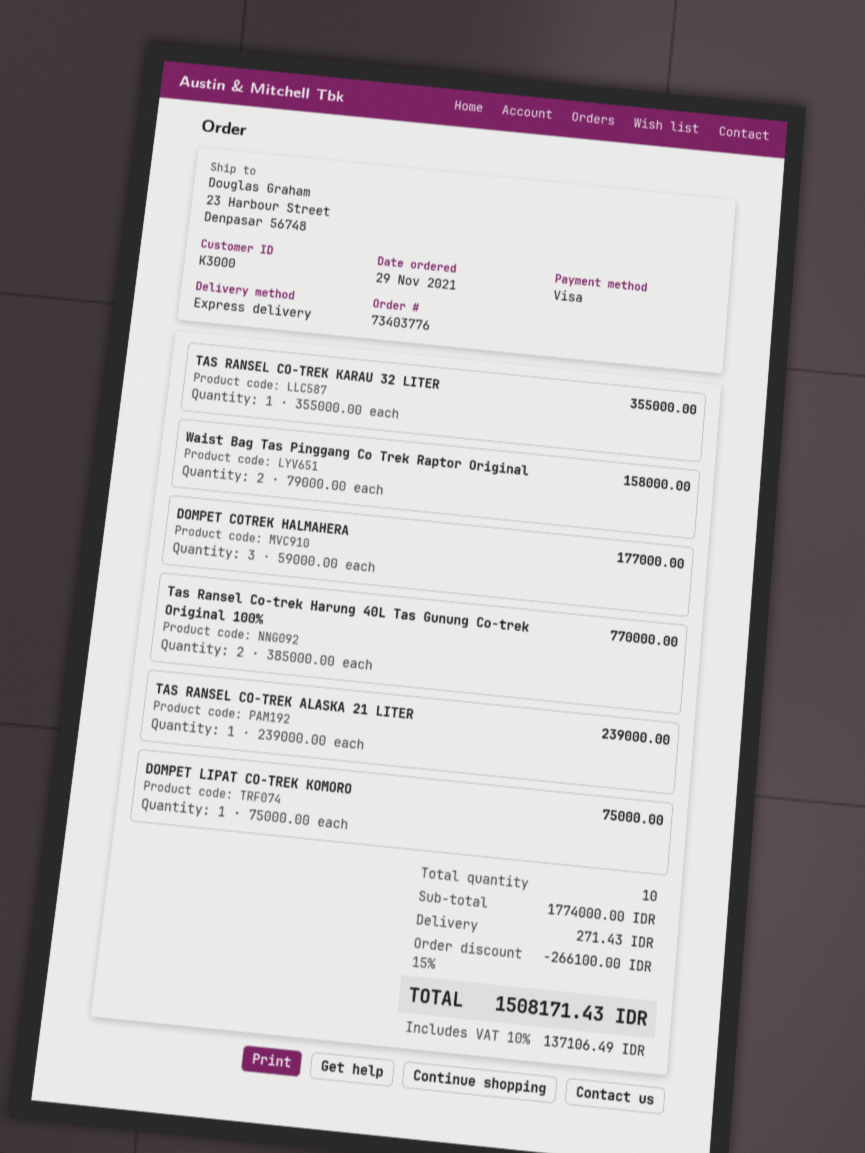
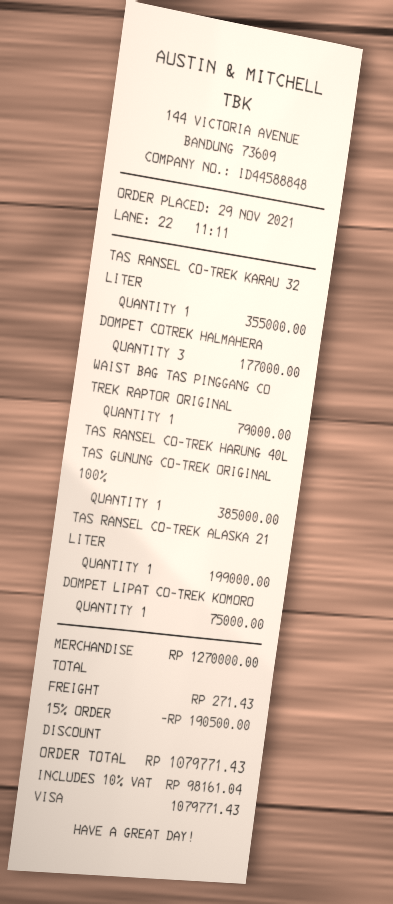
Waist Bag Tas Pinggang Co Trek Raptor Original: 2 for 158000.00 -> 1 for 79000.00
Tas Ransel Co-trek Harung 40L Tas Gunung Co-trek Original 100%: 2 for 770000.00 -> 1 for 385000.00
TAS RANSEL CO-TREK ALASKA 21 LITER: 1 for 239000.00 -> 1 for 199000.00
subtotal: 1774000.00 -> 1270000.00
discount: 15% = 266100.00 -> 15% = 190500.00
tax: 10% = 137106.49 -> 10% = 98161.04
total: 1508171.43 -> 1079771.43

